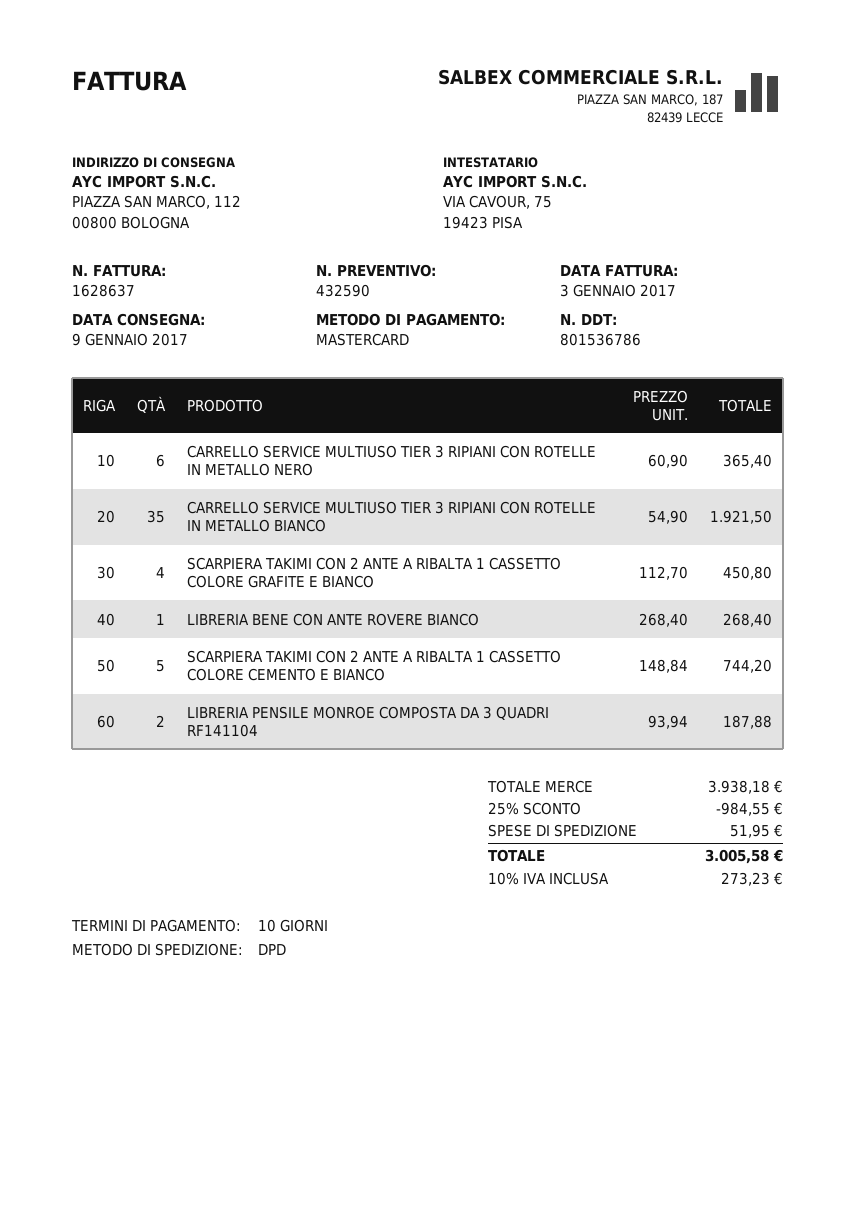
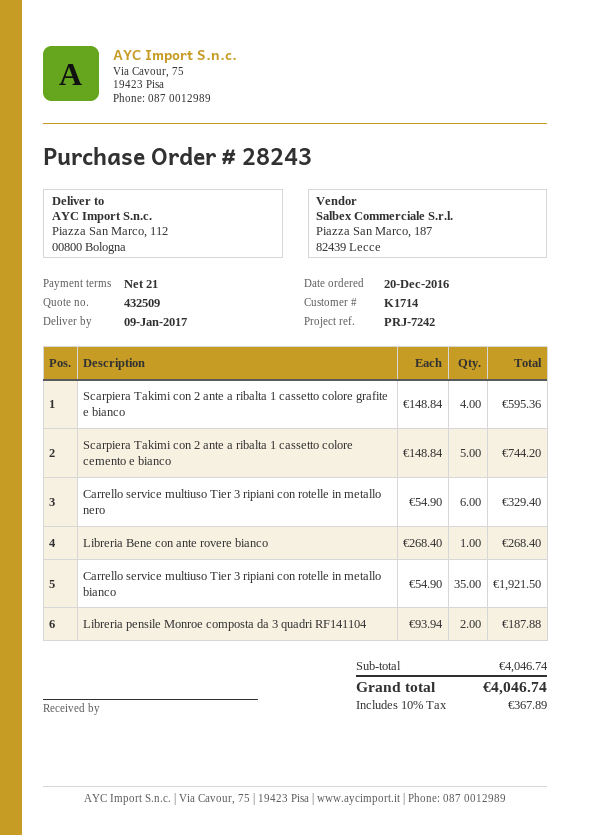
quote number: 432590 -> 432509
payment terms: 10 days -> 21 days
CARRELLO SERVICE MULTIUSO TIER 3 RIPIANI CON ROTELLE IN METALLO NERO: 6 x 60.90 = 365.40 -> 6 x 54.90 = 329.40
SCARPIERA TAKIMI CON 2 ANTE A RIBALTA 1 CASSETTO COLORE GRAFITE E BIANCO: 4 x 112.70 = 450.80 -> 4 x 148.84 = 595.36
subtotal: 3938.18 -> 4046.74
discount: 25% = 984.55 -> none
shipping: 51.95 -> none
tax: 10% = 273.23 -> 10% = 367.89
total: 3005.58 -> 4046.74

